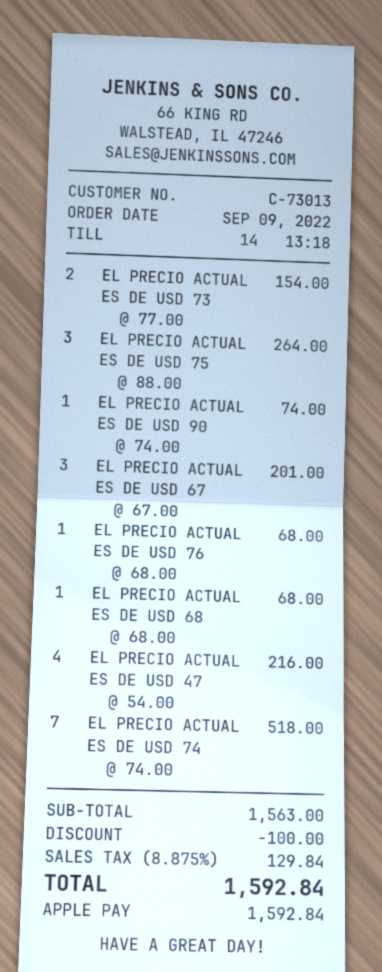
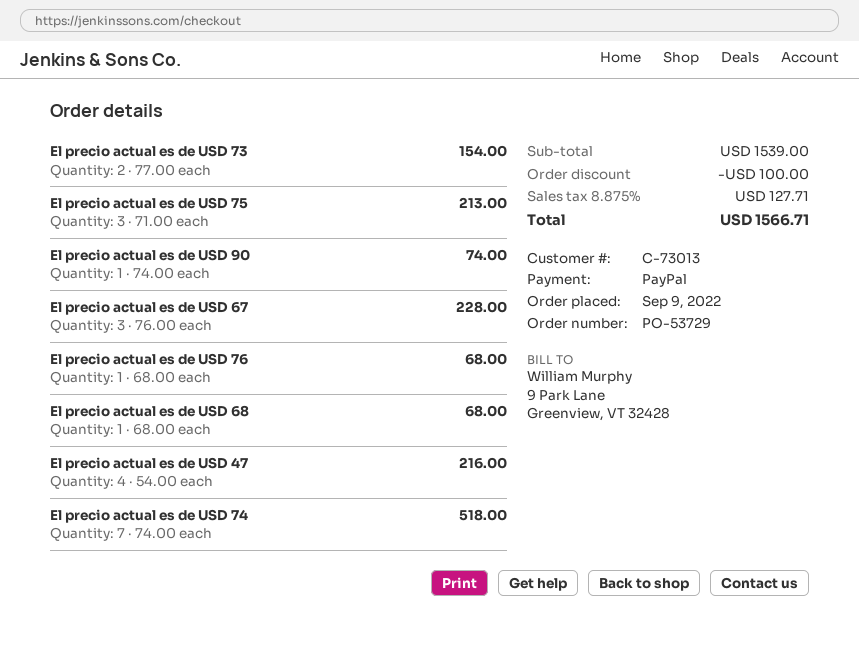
payment method: Apple Pay -> PayPal
EL PRECIO ACTUAL ES DE USD 75: 3 x 88.00 = 264.00 -> 3 x 71.00 = 213.00
EL PRECIO ACTUAL ES DE USD 67: 3 x 67.00 = 201.00 -> 3 x 76.00 = 228.00
subtotal: 1563.00 -> 1539.00
tax: 8.875% = 129.84 -> 8.875% = 127.71
total: 1592.84 -> 1566.71

